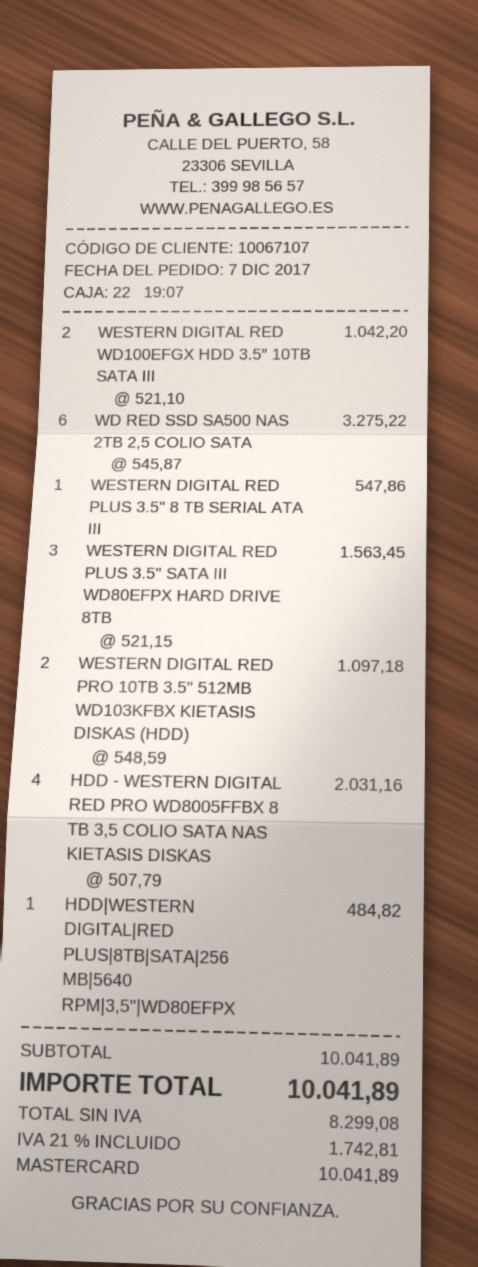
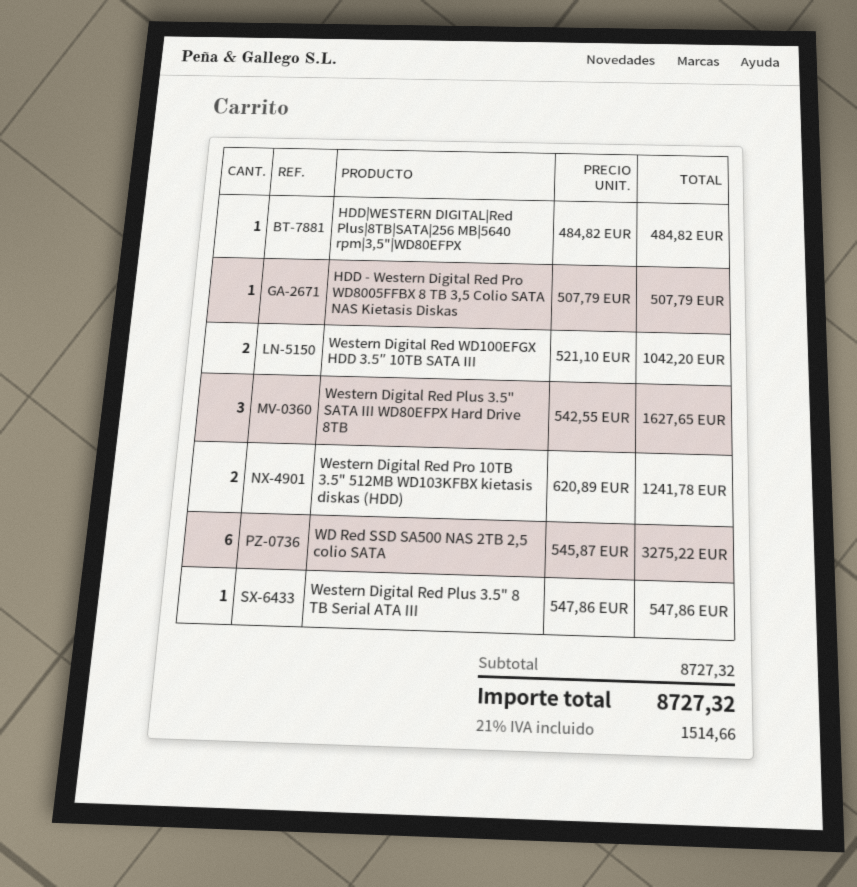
WESTERN DIGITAL RED PLUS 3.5" SATA III WD80EFPX HARD DRIVE 8TB: 3 x 521.15 = 1563.45 -> 3 x 542.55 = 1627.65
WESTERN DIGITAL RED PRO 10TB 3.5" 512MB WD103KFBX KIETASIS DISKAS (HDD): 2 x 548.59 = 1097.18 -> 2 x 620.89 = 1241.78
HDD - WESTERN DIGITAL RED PRO WD8005FFBX 8 TB 3,5 COLIO SATA NAS KIETASIS DISKAS: 4 x 507.79 = 2031.16 -> 1 x 507.79 = 507.79
subtotal: 10041.89 -> 8727.32
tax: 21% = 1742.81 -> 21% = 1514.66
total: 10041.89 -> 8727.32

